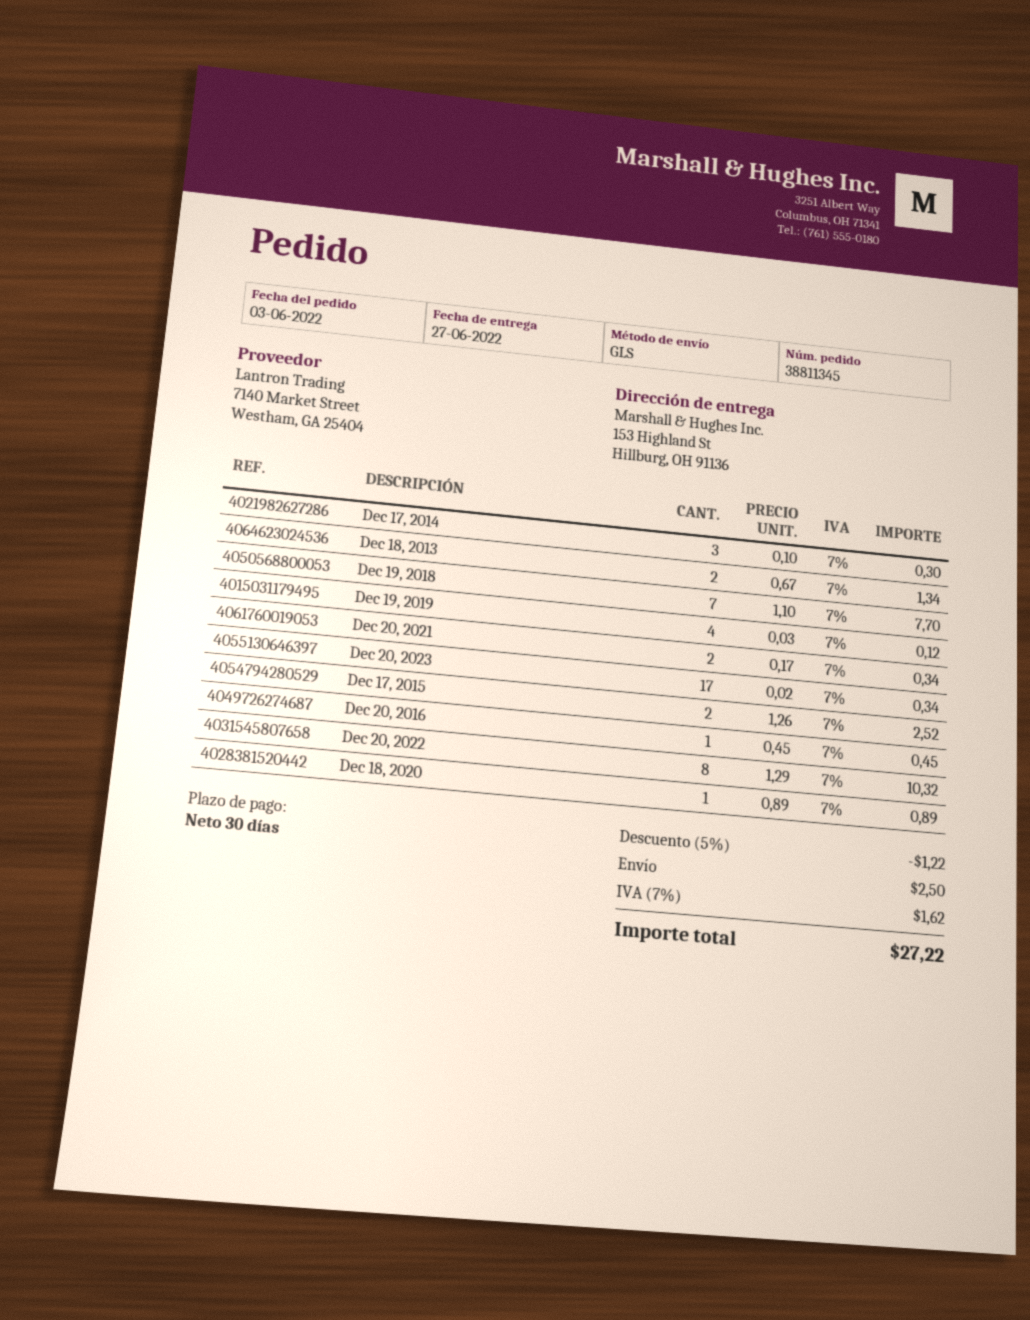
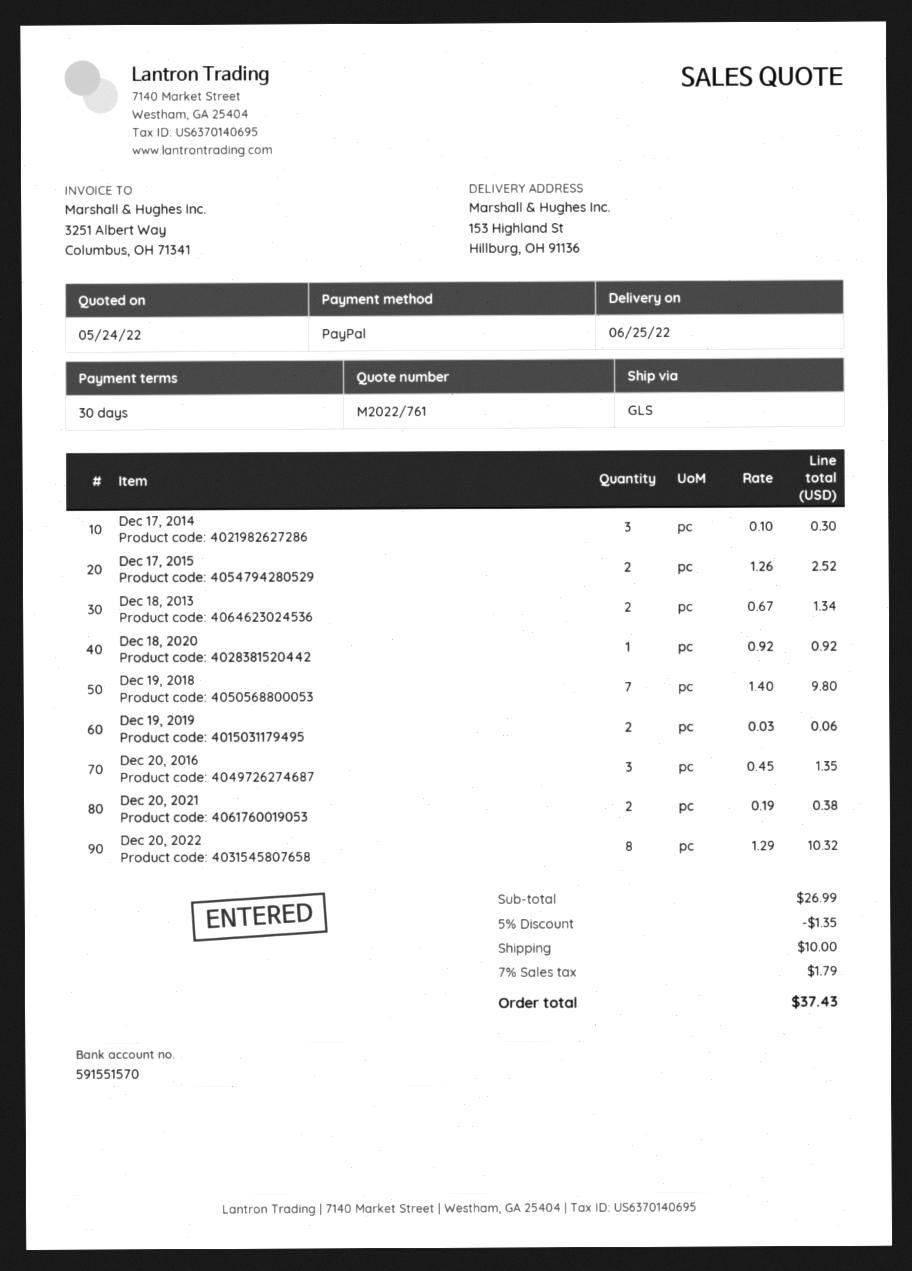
delivery date: 2022-06-27 -> 2022-06-25
Dec 19, 2018: 7 x 1.10 = 7.70 -> 7 x 1.40 = 9.80
Dec 19, 2019: 4 x 0.03 = 0.12 -> 2 x 0.03 = 0.06
Dec 20, 2021: 2 x 0.17 = 0.34 -> 2 x 0.19 = 0.38
Dec 20, 2023: 17 x 0.02 = 0.34 -> none
Dec 20, 2016: 1 x 0.45 = 0.45 -> 3 x 0.45 = 1.35
Dec 18, 2020: 1 x 0.89 = 0.89 -> 1 x 0.92 = 0.92
discount: 5% = 1.22 -> 5% = 1.35
shipping: 2.50 -> 10.00
tax: 7% = 1.62 -> 7% = 1.79
total: 27.22 -> 37.43

